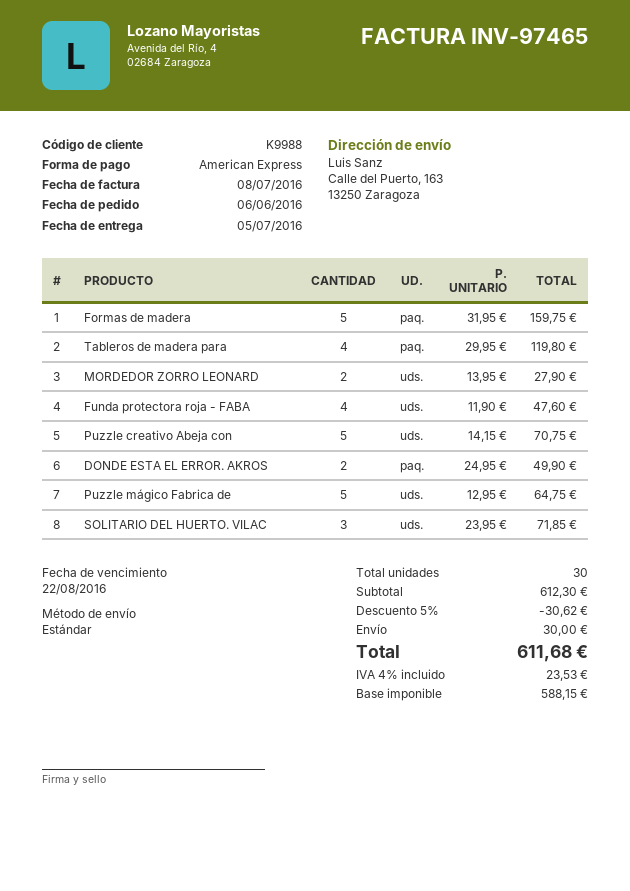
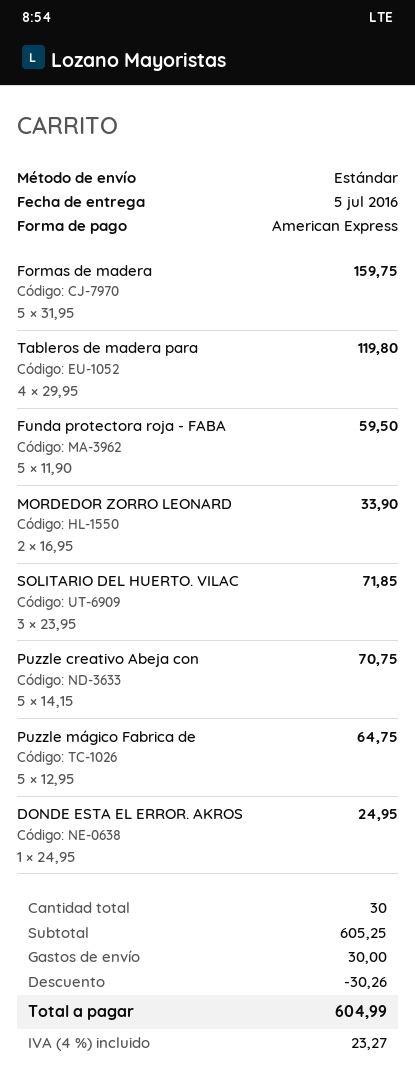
MORDEDOR ZORRO LEONARD: 2 x 13.95 = 27.90 -> 2 x 16.95 = 33.90
Funda protectora roja - FABA: 4 x 11.90 = 47.60 -> 5 x 11.90 = 59.50
DONDE ESTA EL ERROR. AKROS: 2 x 24.95 = 49.90 -> 1 x 24.95 = 24.95
subtotal: 612.30 -> 605.25
discount: 30.62 -> 30.26
tax: 4% = 23.53 -> 4% = 23.27
total: 611.68 -> 604.99

